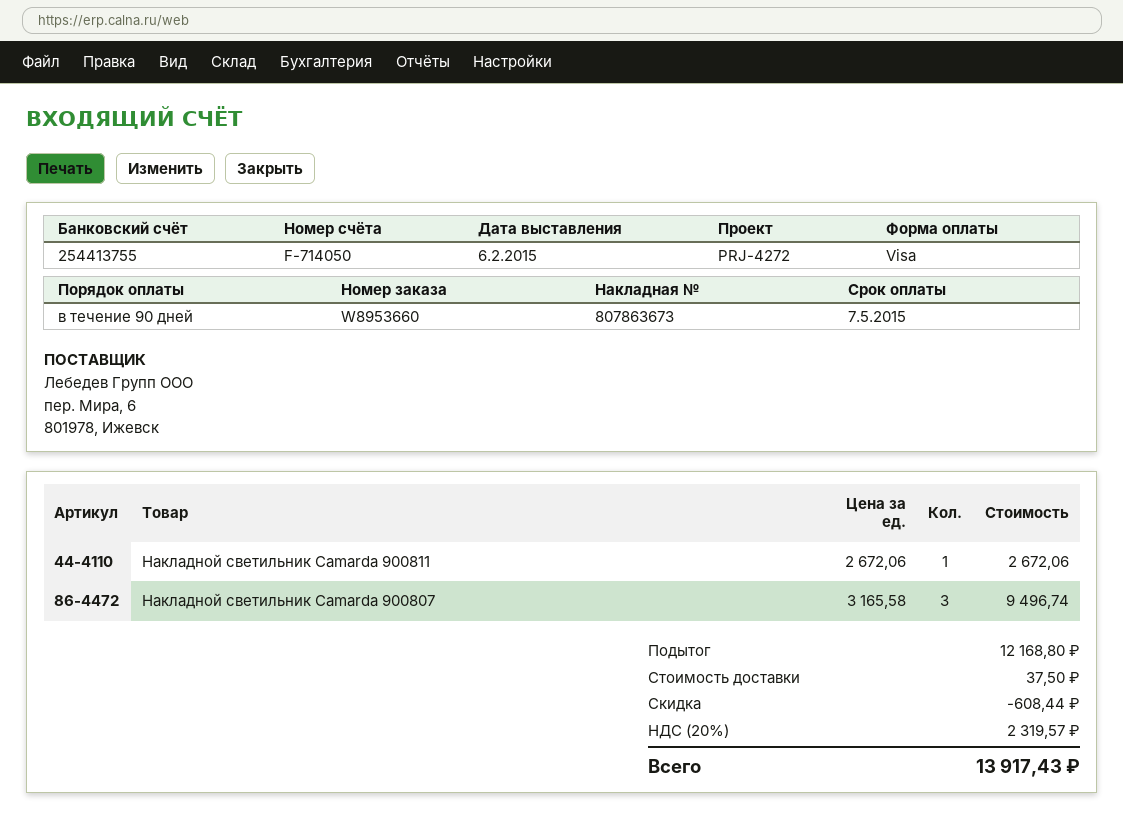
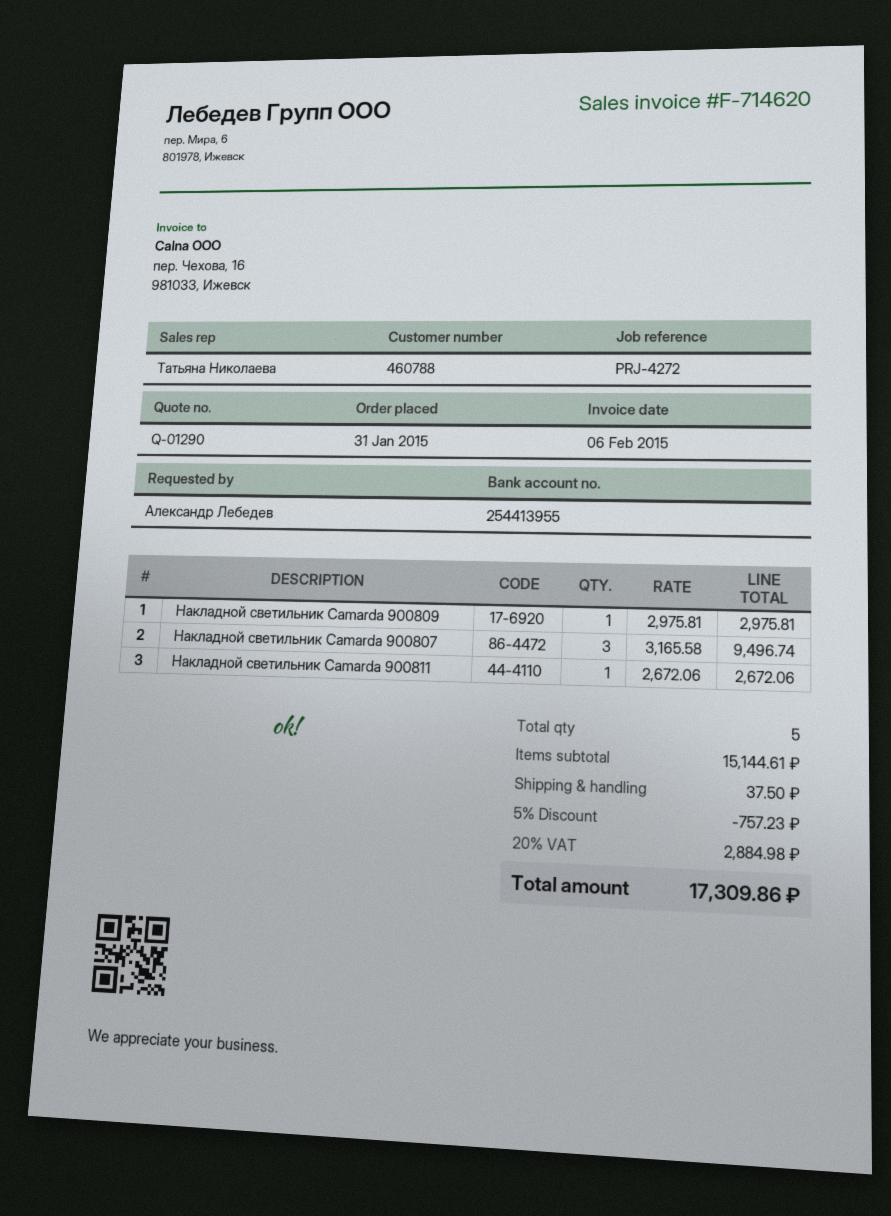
invoice number: F-714050 -> F-714620
bank account: 254413755 -> 254413955
Накладной светильник Camarda 900809: none -> 1 x 2975.81 = 2975.81
subtotal: 12168.80 -> 15144.61
discount: 608.44 -> 757.23
tax: 20% = 2319.57 -> 20% = 2884.98
total: 13917.43 -> 17309.86

